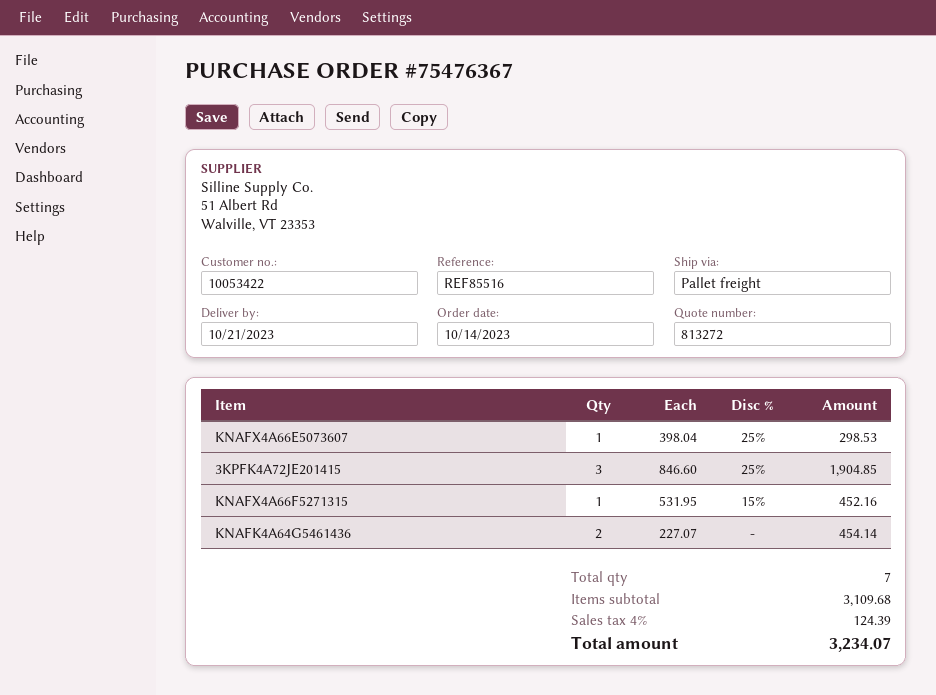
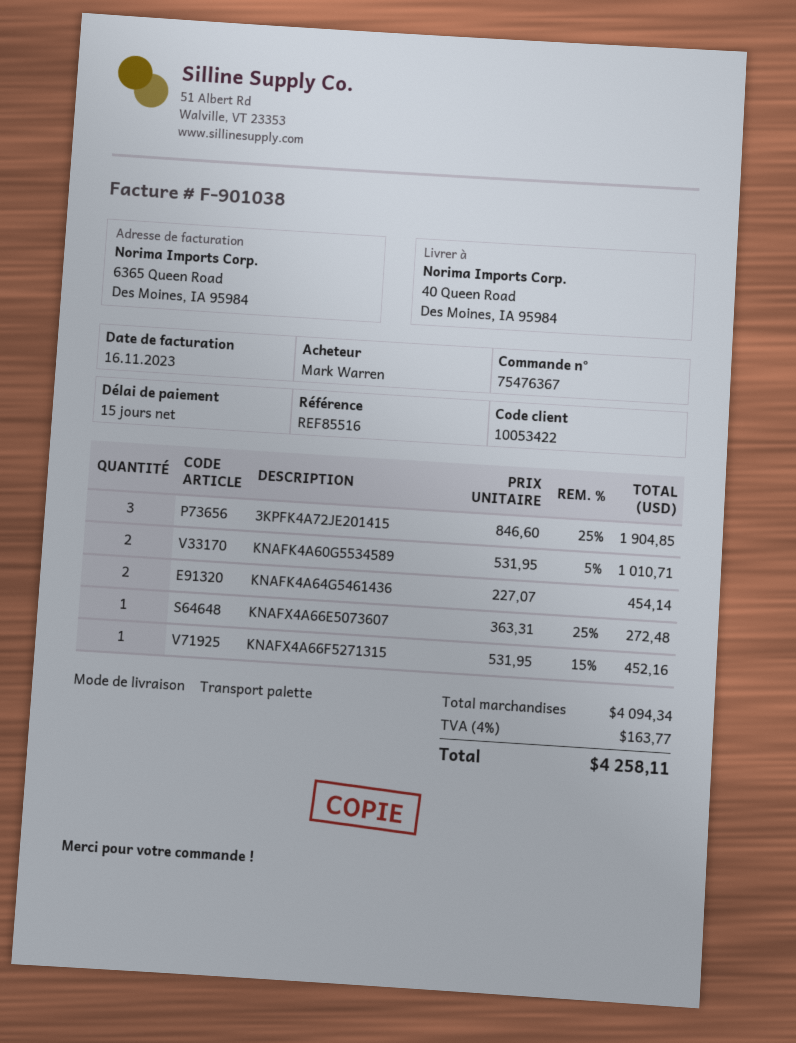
KNAFX4A66E5073607: 1 x 398.04 - 25% = 298.53 -> 1 x 363.31 - 25% = 272.48
KNAFK4A60G5534589: none -> 2 x 531.95 - 5% = 1010.71
subtotal: 3109.68 -> 4094.34
tax: 4% = 124.39 -> 4% = 163.77
total: 3234.07 -> 4258.11

